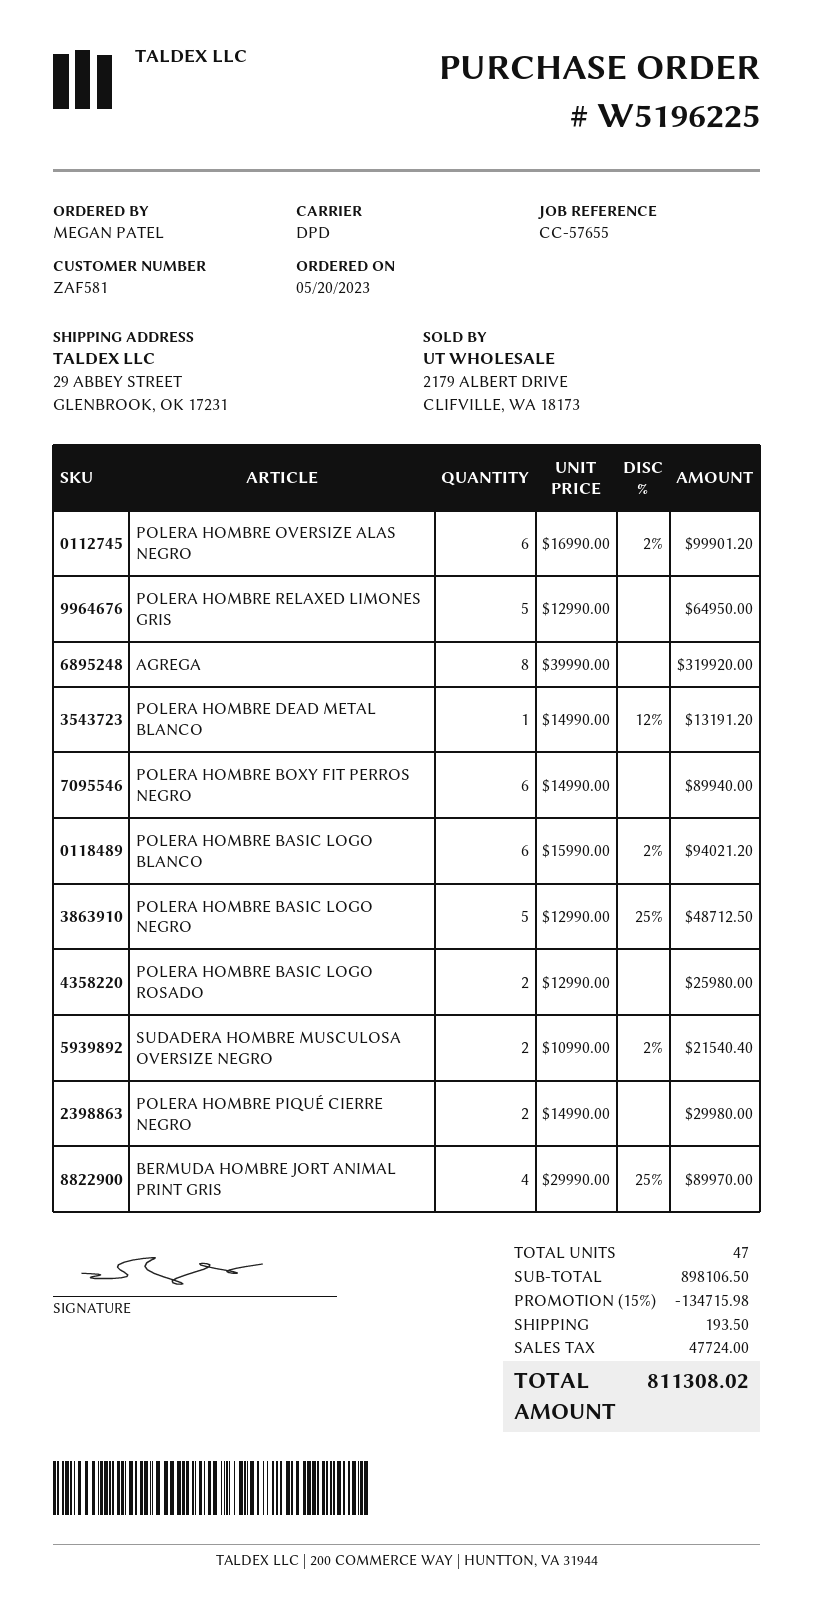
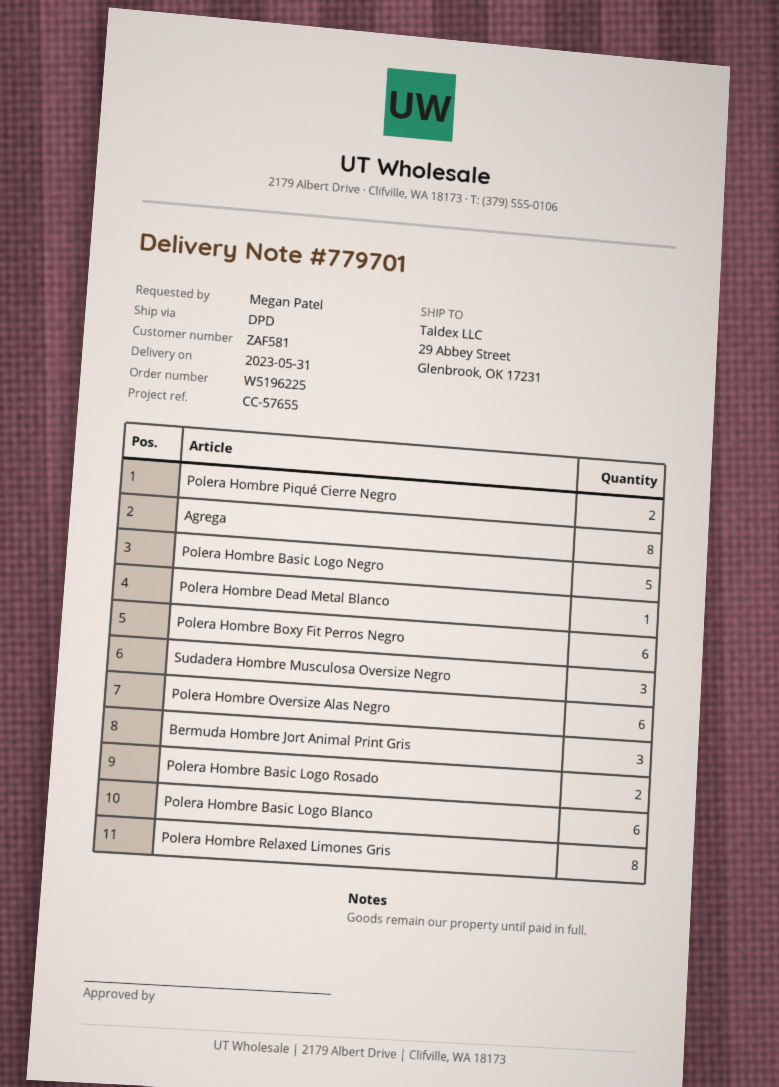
POLERA HOMBRE RELAXED LIMONES GRIS: 5 -> 8
SUDADERA HOMBRE MUSCULOSA OVERSIZE NEGRO: 2 -> 3
BERMUDA HOMBRE JORT ANIMAL PRINT GRIS: 4 -> 3

